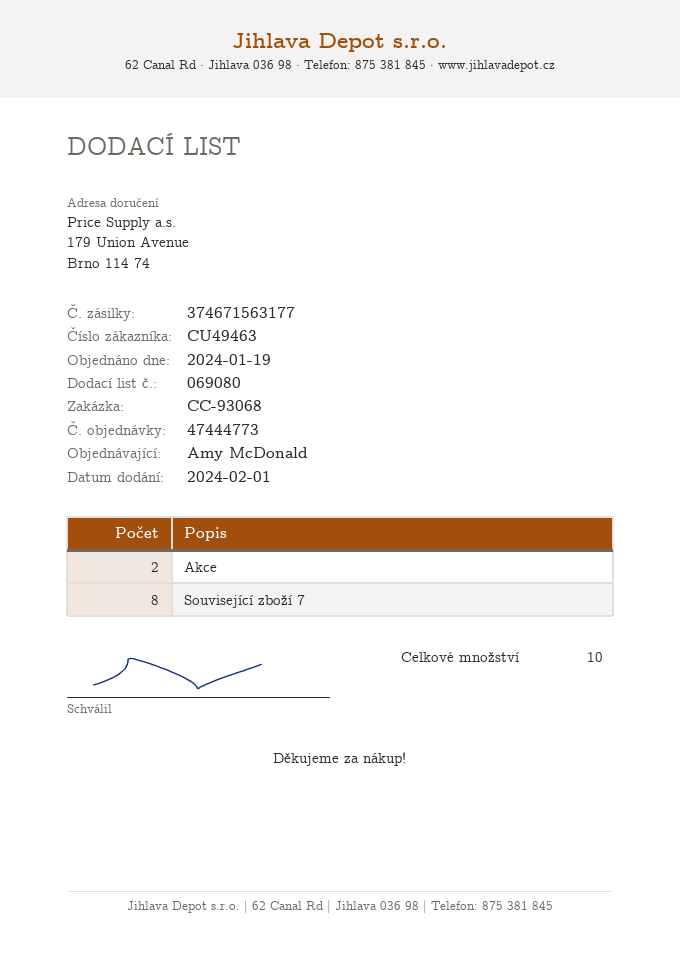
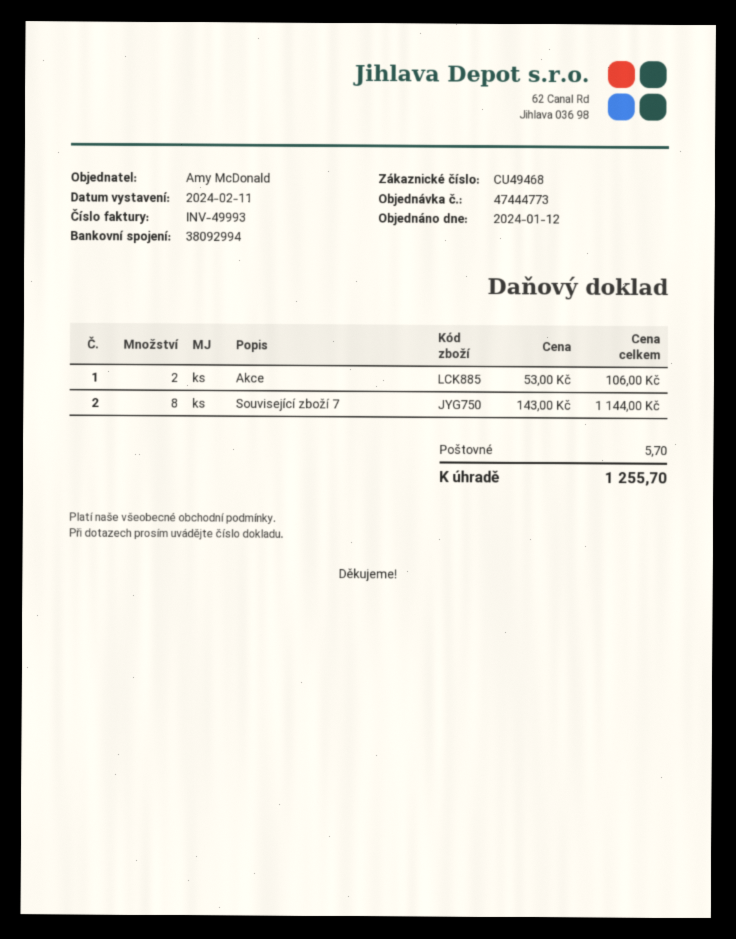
order date: 2024-01-19 -> 2024-01-12
customer number: CU49463 -> CU49468

